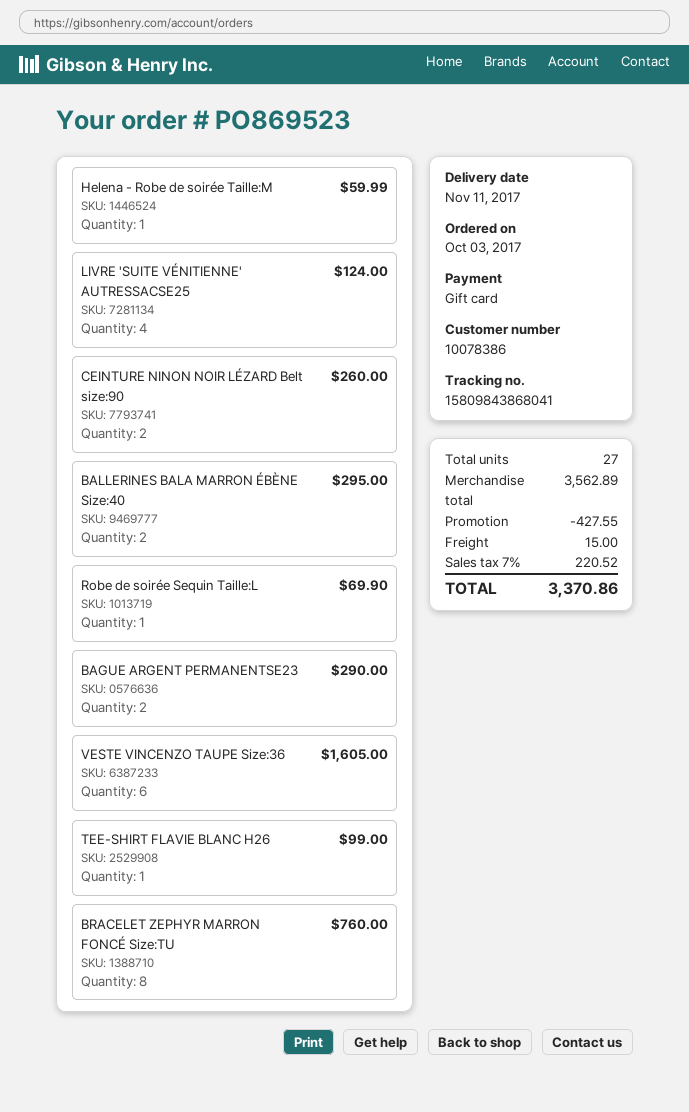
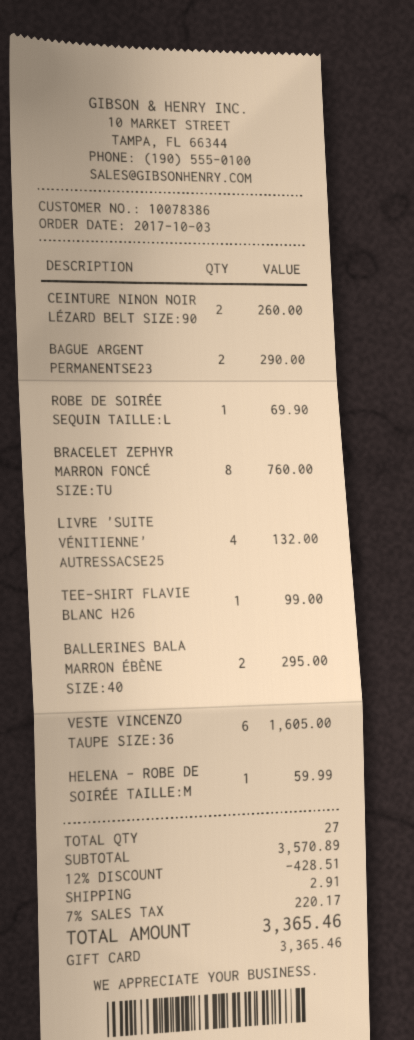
LIVRE 'SUITE VÉNITIENNE' AUTRESSACSE25: 4 for 124.00 -> 4 for 132.00
subtotal: 3562.89 -> 3570.89
discount: 427.55 -> 428.51
shipping: 15.00 -> 2.91
tax: 7% = 220.52 -> 7% = 220.17
total: 3370.86 -> 3365.46

